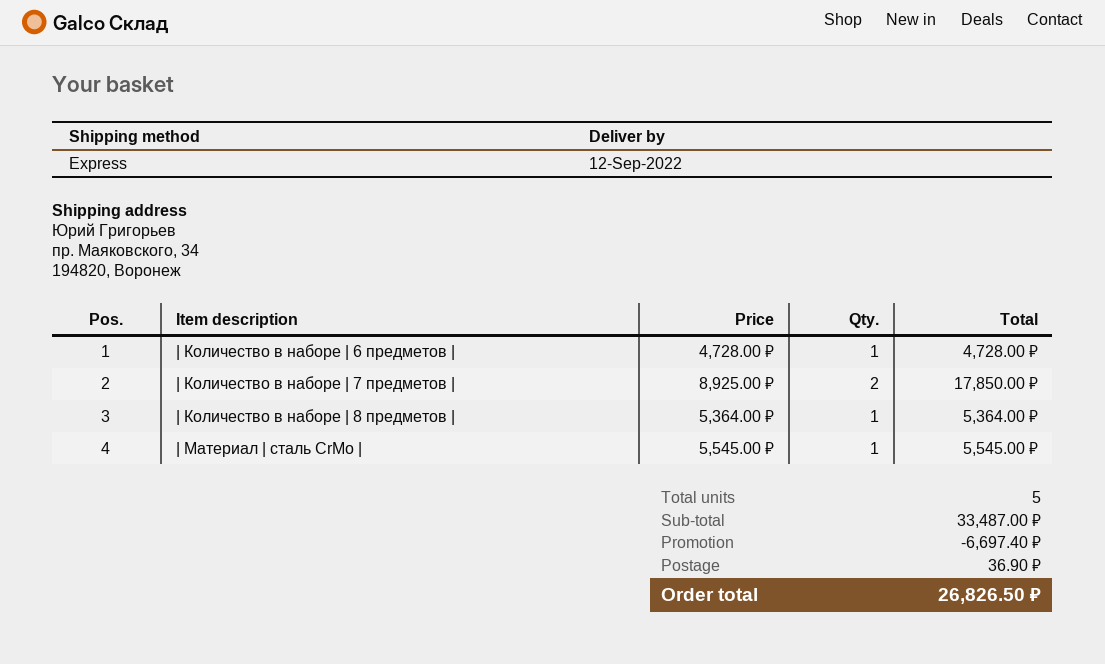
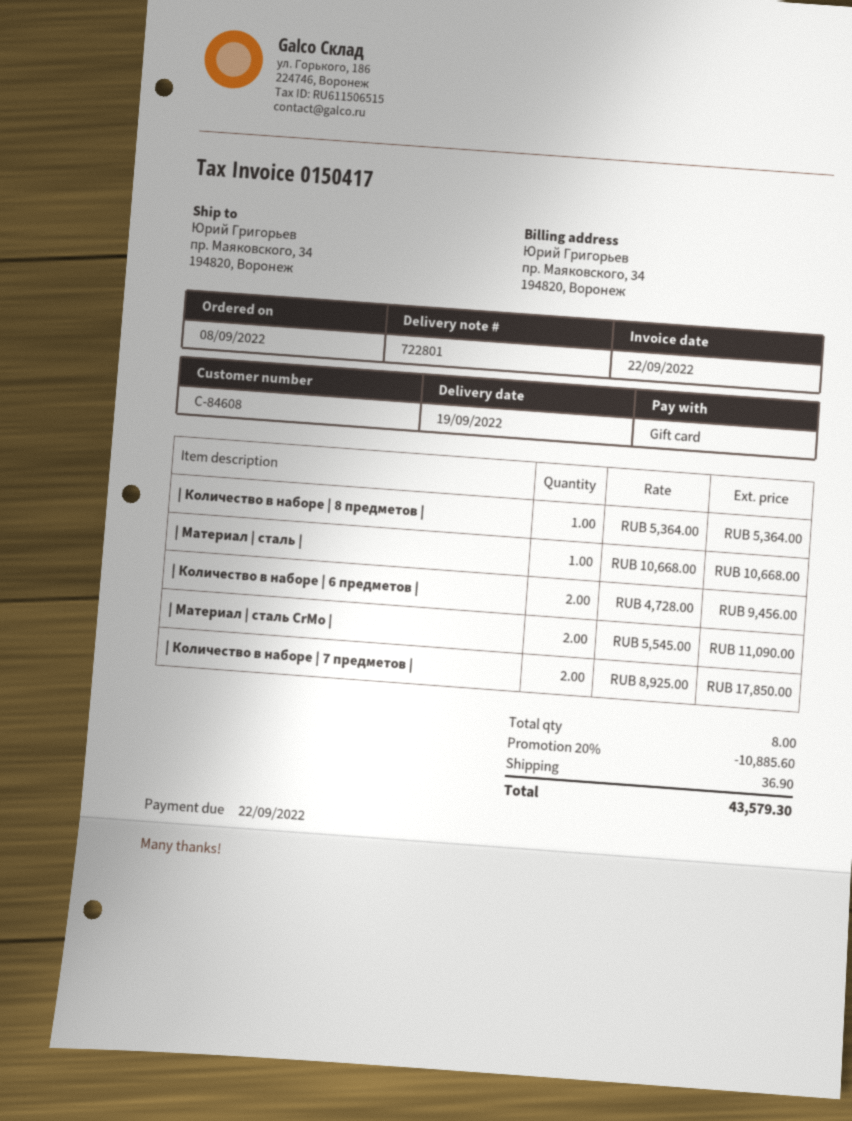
delivery date: 2022-09-12 -> 2022-09-19
| Количество в наборе | 6 предметов |: 1 x 4728.00 = 4728.00 -> 2 x 4728.00 = 9456.00
| Материал | сталь CrMo |: 1 x 5545.00 = 5545.00 -> 2 x 5545.00 = 11090.00
| Материал | сталь |: none -> 1 x 10668.00 = 10668.00
total quantity: 5 -> 8
discount: 6697.40 -> 10885.60
total: 26826.50 -> 43579.30

